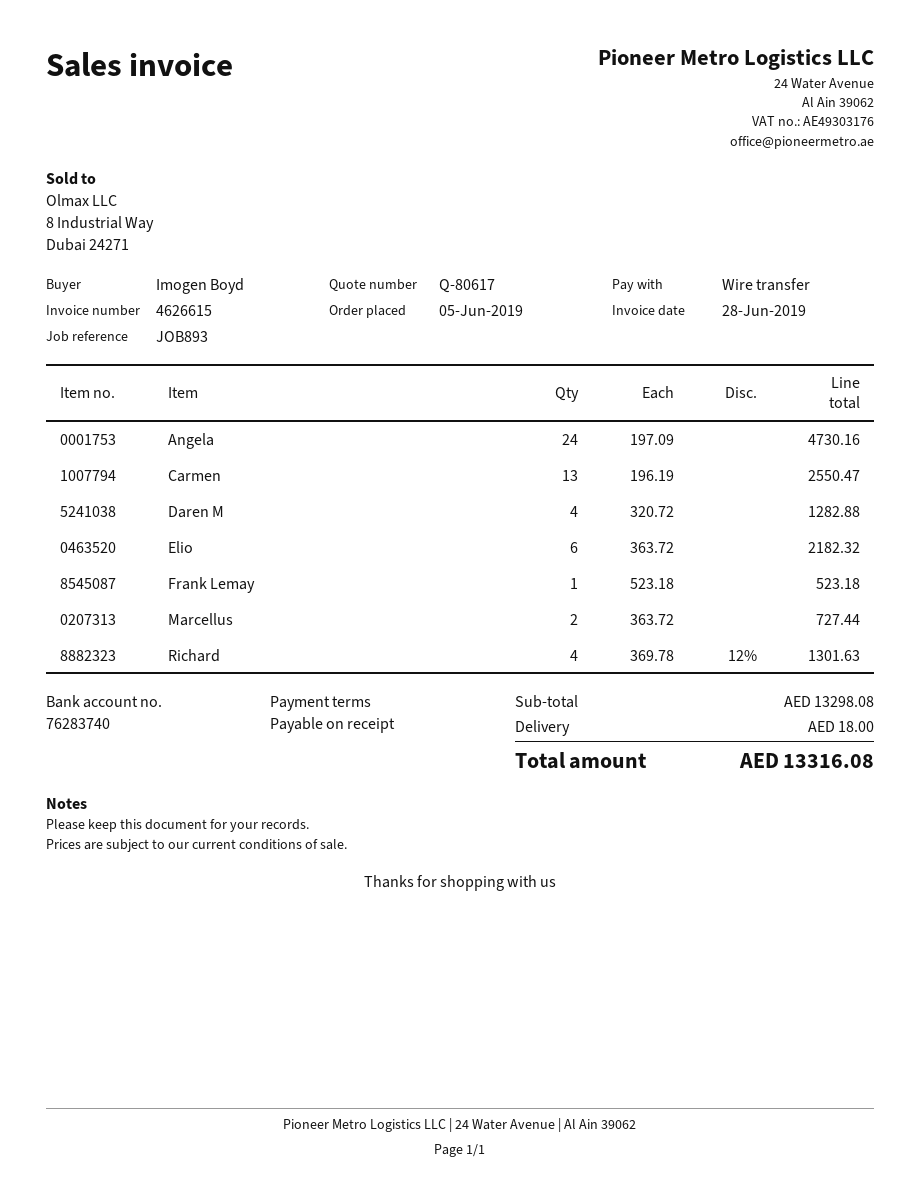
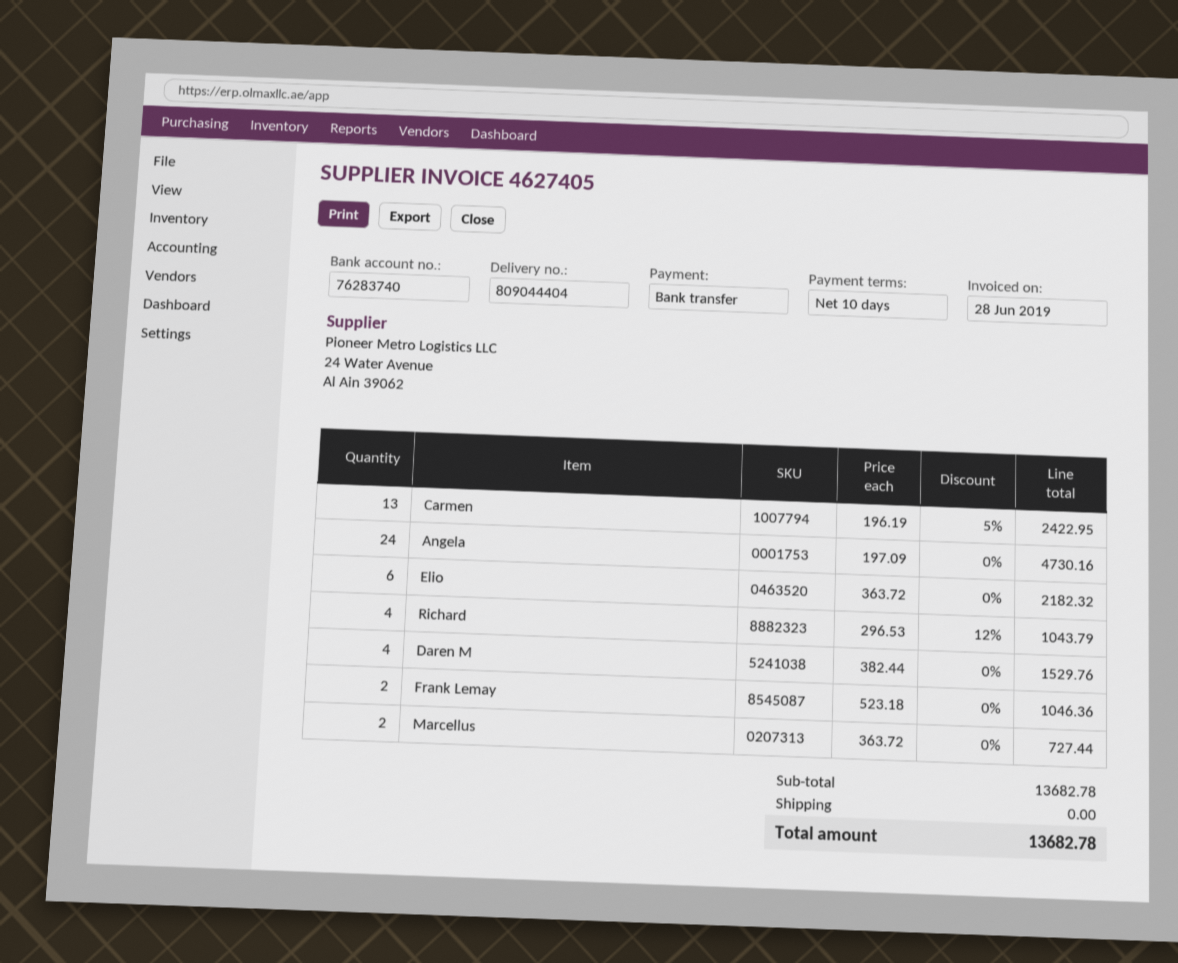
invoice number: 4626615 -> 4627405
payment terms: on receipt -> 10 days
Carmen: 13 x 196.19 = 2550.47 -> 13 x 196.19 - 5% = 2422.95
Daren M: 4 x 320.72 = 1282.88 -> 4 x 382.44 = 1529.76
Frank Lemay: 1 x 523.18 = 523.18 -> 2 x 523.18 = 1046.36
Richard: 4 x 369.78 - 12% = 1301.63 -> 4 x 296.53 - 12% = 1043.79
subtotal: 13298.08 -> 13682.78
shipping: 18.00 -> 0.00
total: 13316.08 -> 13682.78

